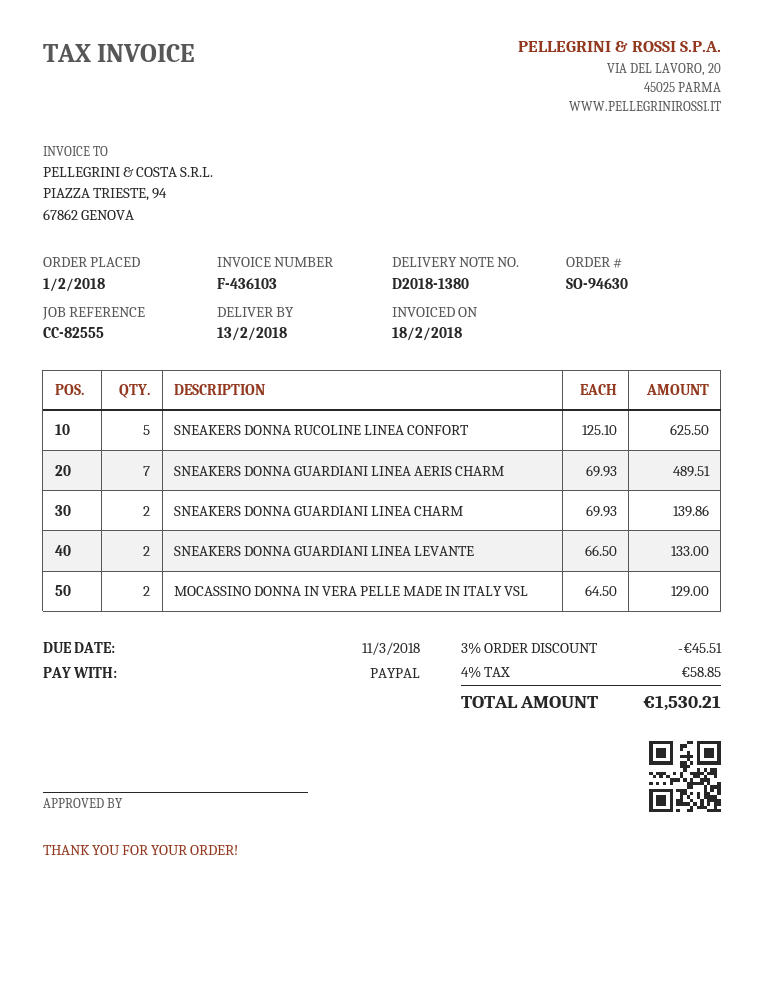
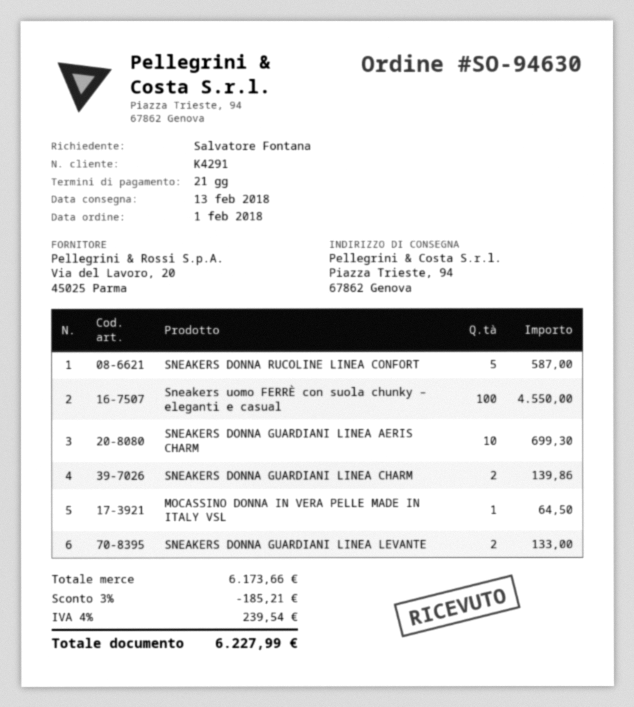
SNEAKERS DONNA RUCOLINE LINEA CONFORT: 5 for 625.50 -> 5 for 587.00
SNEAKERS DONNA GUARDIANI LINEA AERIS CHARM: 7 for 489.51 -> 10 for 699.30
MOCASSINO DONNA IN VERA PELLE MADE IN ITALY VSL: 2 for 129.00 -> 1 for 64.50
Sneakers uomo FERRÈ con suola chunky – eleganti e casual: none -> 100 for 4550.00
discount: 3% = 45.51 -> 3% = 185.21
tax: 4% = 58.85 -> 4% = 239.54
total: 1530.21 -> 6227.99

